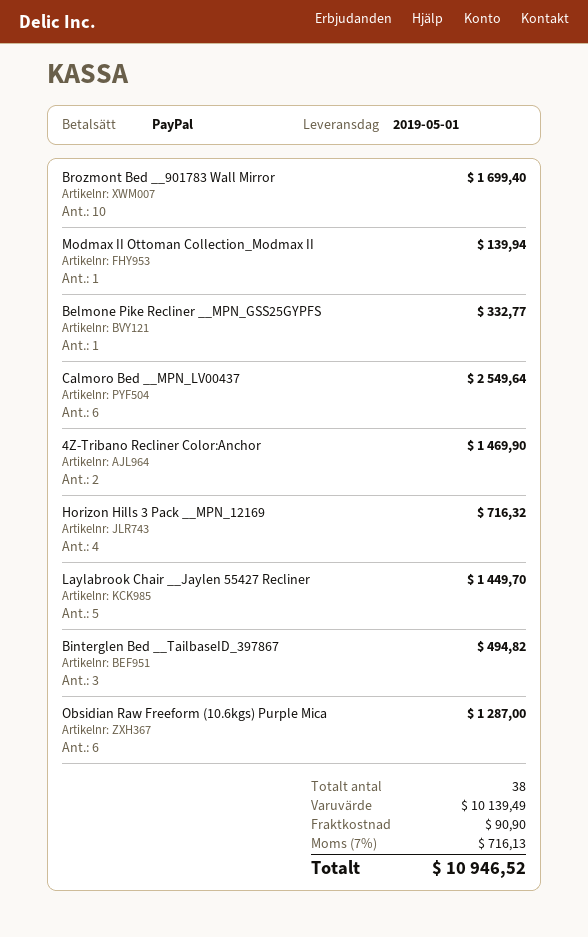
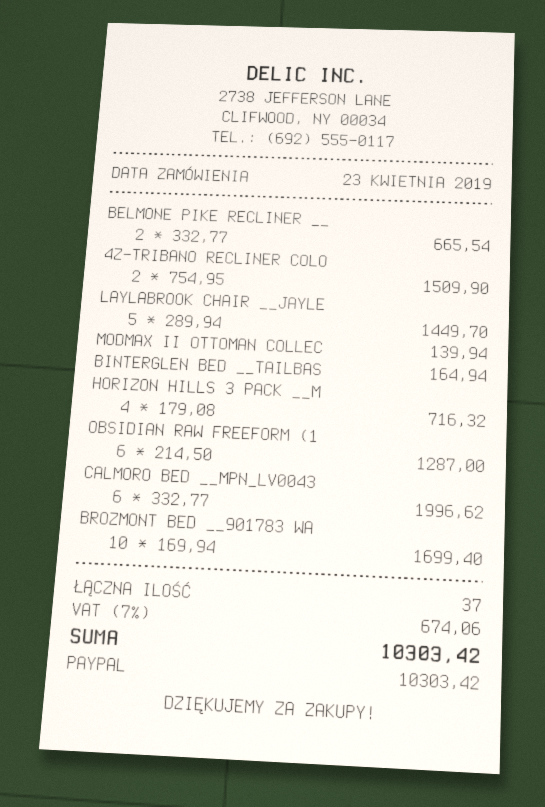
Belmone Pike Recliner __MPN_GSS25GYPFS: 1 for 332.77 -> 2 for 665.54
Calmoro Bed __MPN_LV00437: 6 for 2549.64 -> 6 for 1996.62
4Z-Tribano Recliner Color:Anchor: 2 for 1469.90 -> 2 for 1509.90
Binterglen Bed __TailbaseID_397867: 3 for 494.82 -> 1 for 164.94
total quantity: 38 -> 37
shipping: 90.90 -> none
tax: 7% = 716.13 -> 7% = 674.06
total: 10946.52 -> 10303.42

